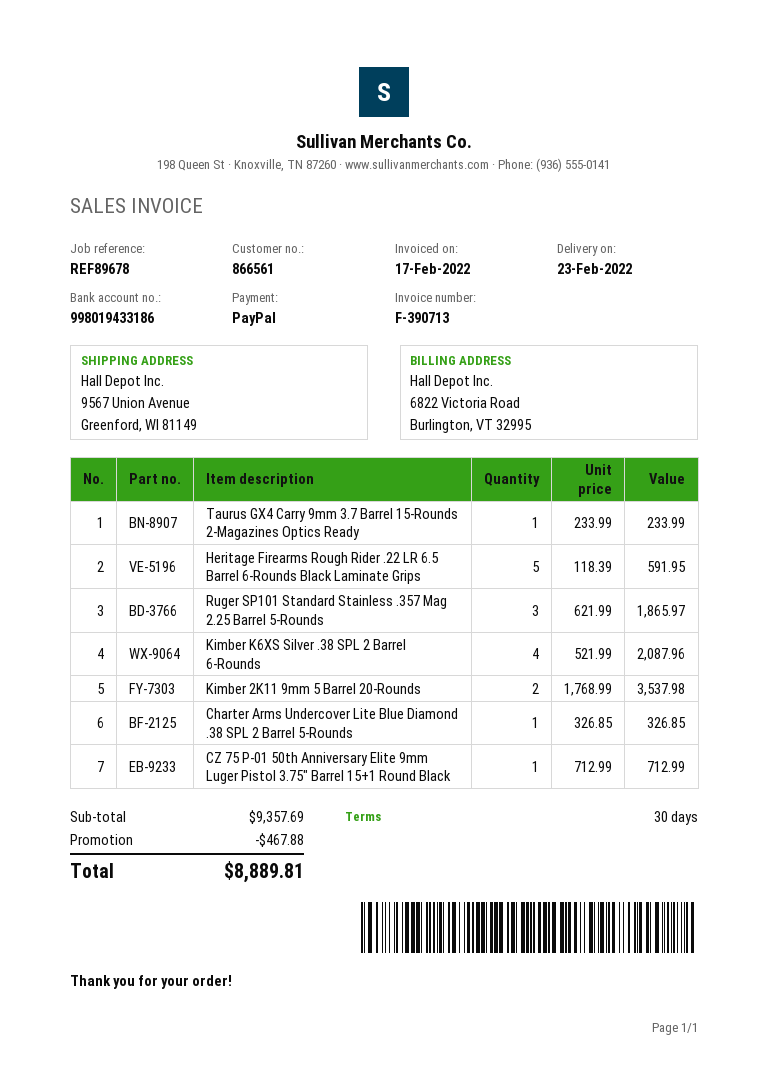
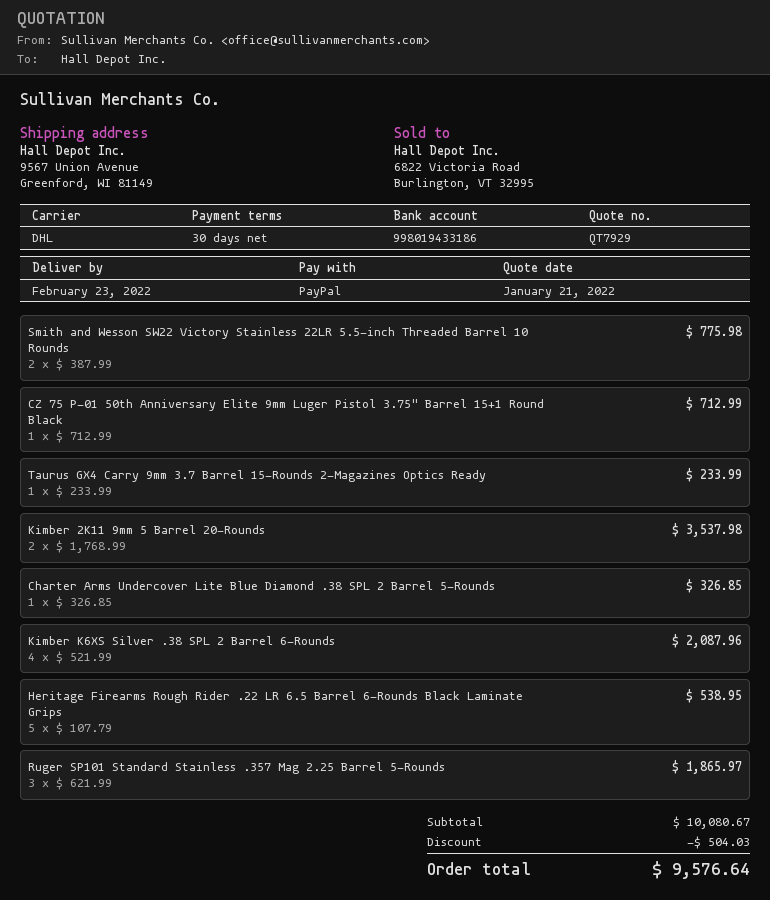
Heritage Firearms Rough Rider .22 LR 6.5 Barrel 6-Rounds Black Laminate Grips: 5 x 118.39 = 591.95 -> 5 x 107.79 = 538.95
Smith and Wesson SW22 Victory Stainless 22LR 5.5-inch Threaded Barrel 10 Rounds: none -> 2 x 387.99 = 775.98
subtotal: 9357.69 -> 10080.67
discount: 467.88 -> 504.03
total: 8889.81 -> 9576.64

